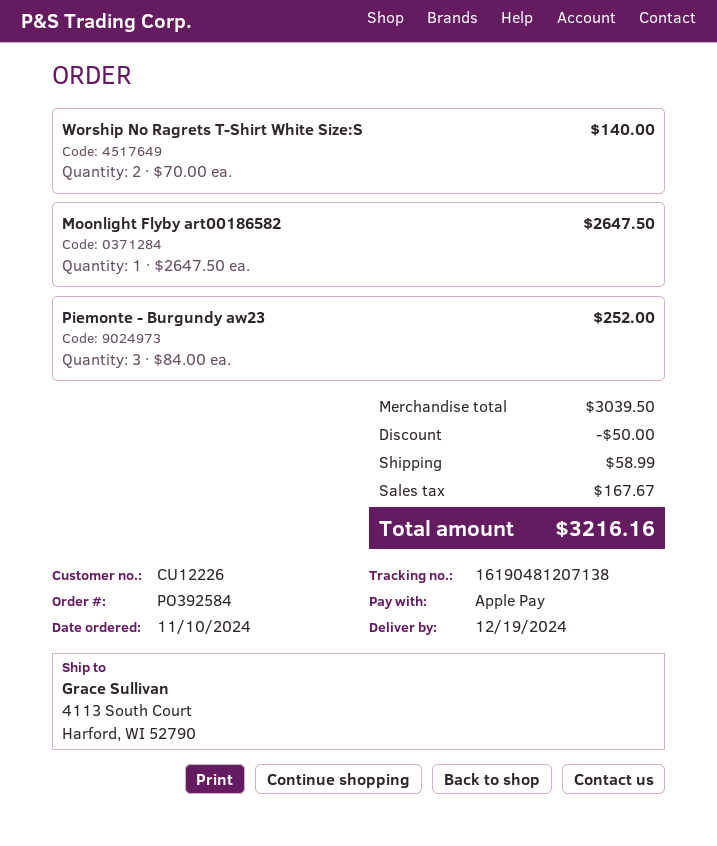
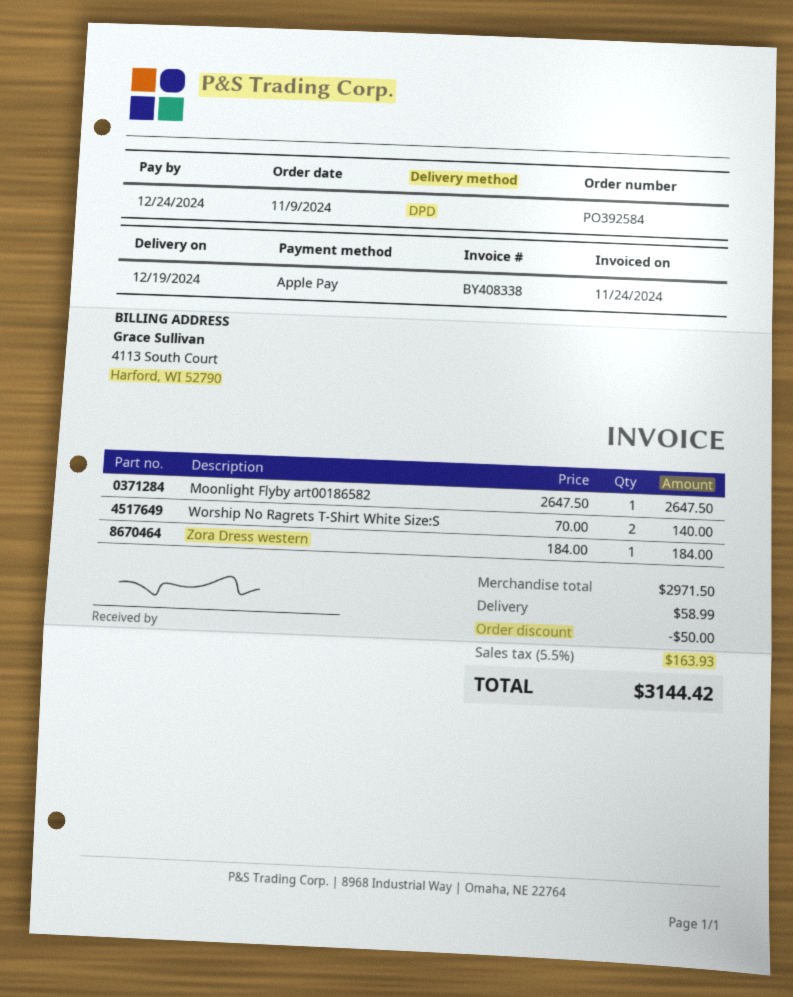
order date: 2024-11-10 -> 2024-11-09
Piemonte - Burgundy aw23: 3 x 84.00 = 252.00 -> none
Zora Dress western: none -> 1 x 184.00 = 184.00
subtotal: 3039.50 -> 2971.50
tax: 167.67 -> 163.93
total: 3216.16 -> 3144.42

